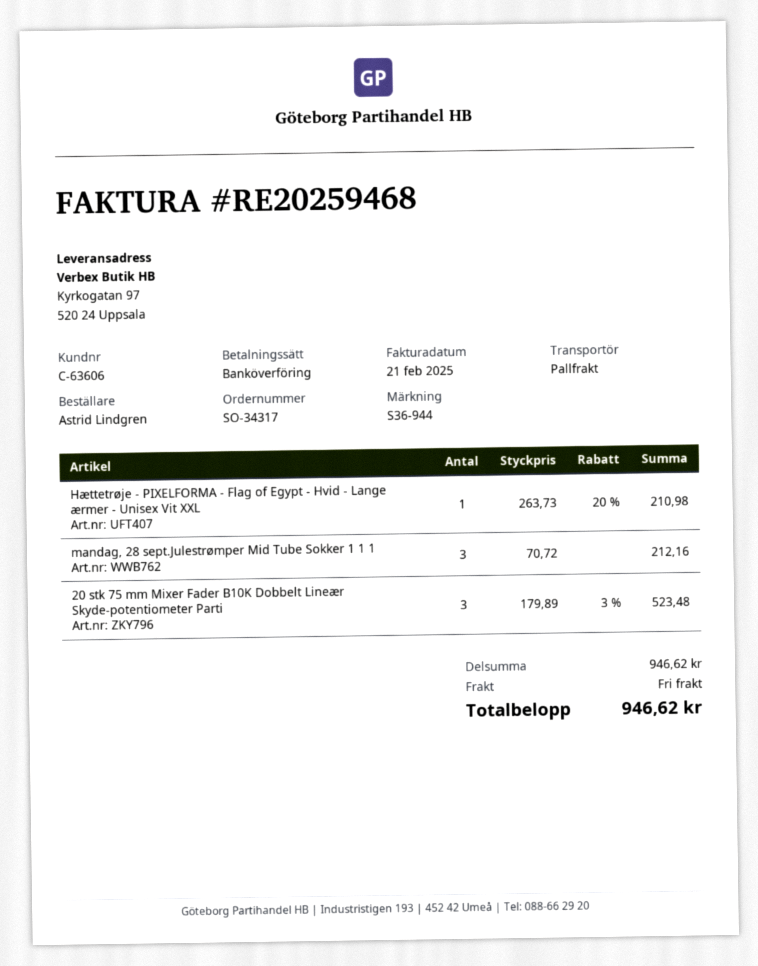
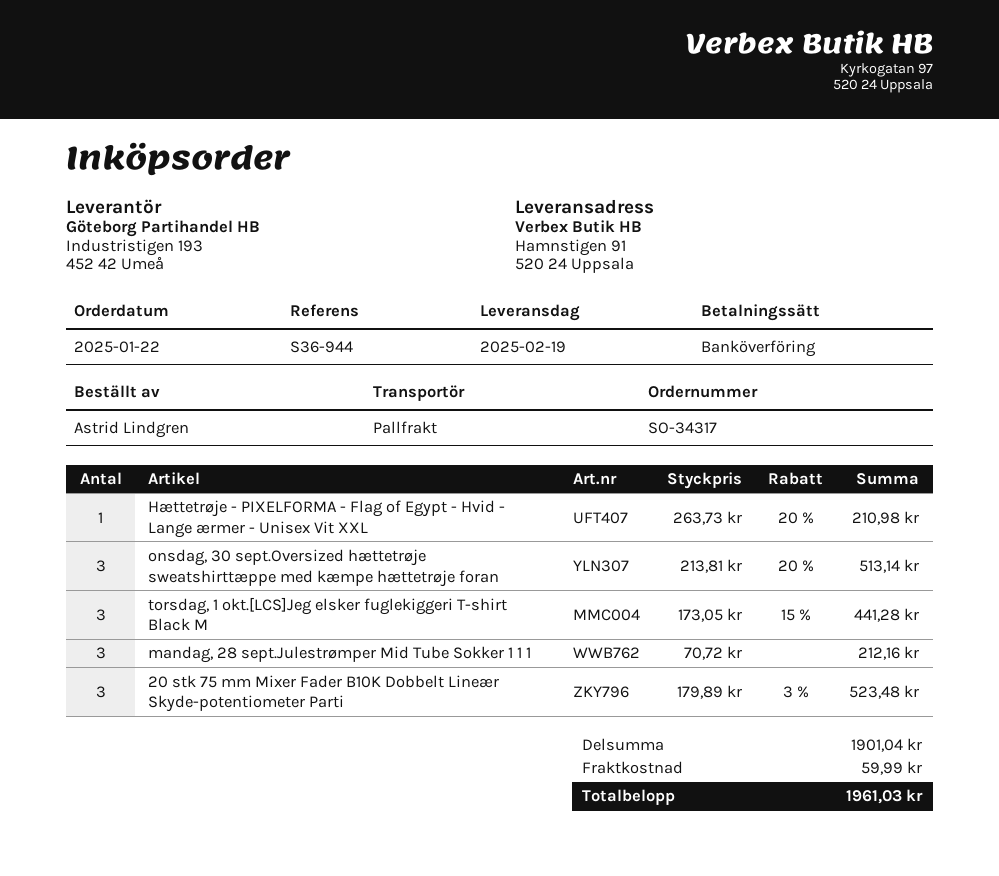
ship to: Kyrkogatan 97, 520 24 Uppsala -> Hamnstigen 91, 520 24 Uppsala
onsdag, 30 sept.Oversized hættetrøje sweatshirttæppe med kæmpe hættetrøje foran: none -> 3 x 213.81 - 20% = 513.14
torsdag, 1 okt.[LCS]Jeg elsker fuglekiggeri T-shirt Black M: none -> 3 x 173.05 - 15% = 441.28
subtotal: 946.62 -> 1901.04
shipping: 0.00 -> 59.99
total: 946.62 -> 1961.03

